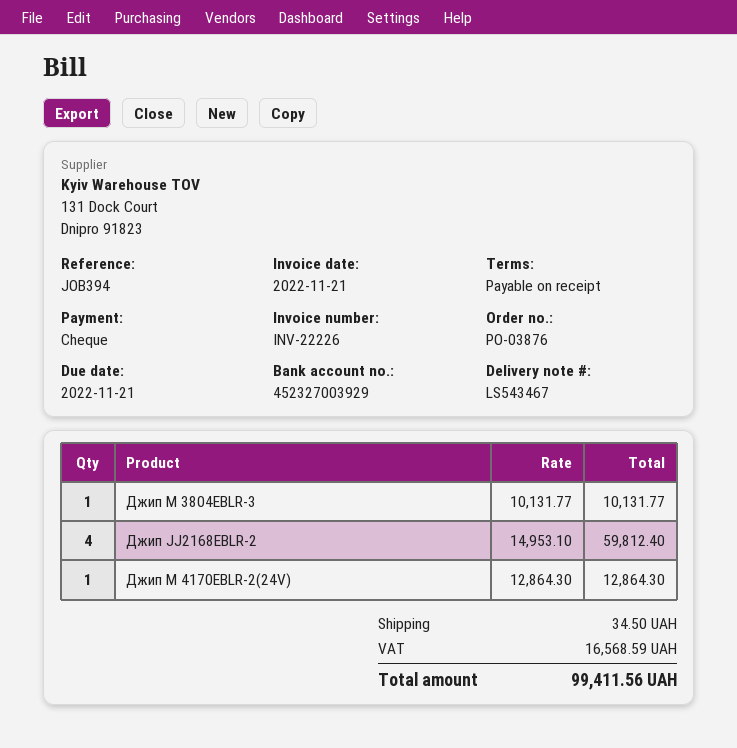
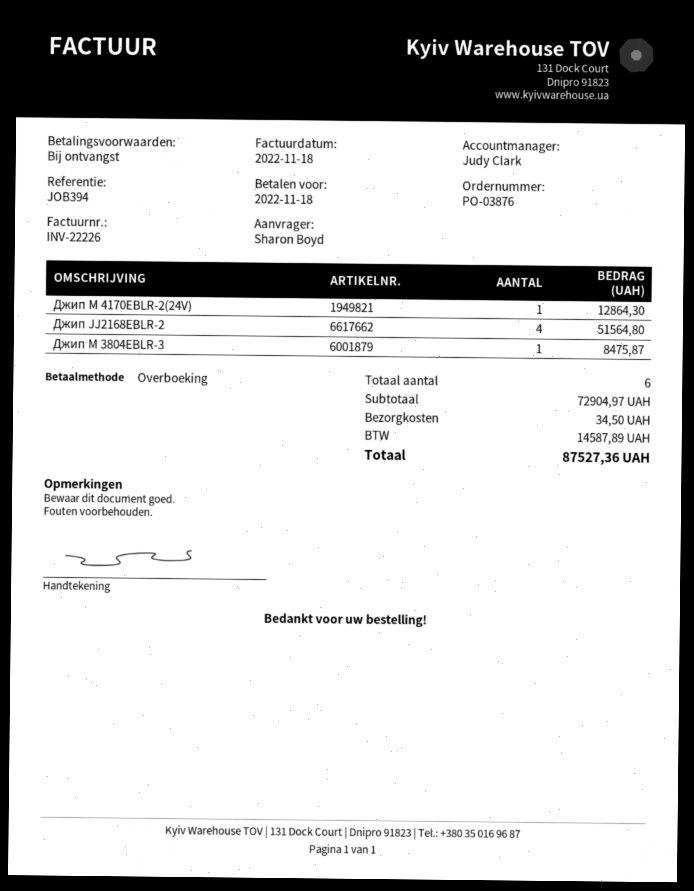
invoice date: 2022-11-21 -> 2022-11-18
due date: 2022-11-21 -> 2022-11-18
payment method: cheque -> bank transfer
Джип M 3804EBLR-3: 1 for 10131.77 -> 1 for 8475.87
Джип JJ2168EBLR-2: 4 for 59812.40 -> 4 for 51564.80
tax: 16568.59 -> 14587.89
total: 99411.56 -> 87527.36

